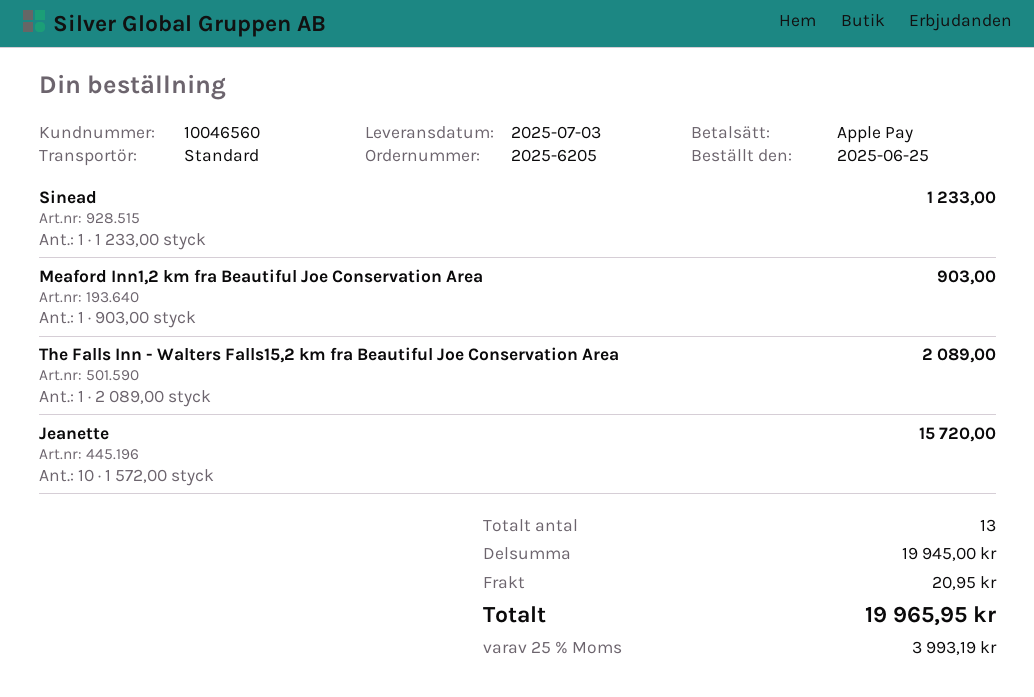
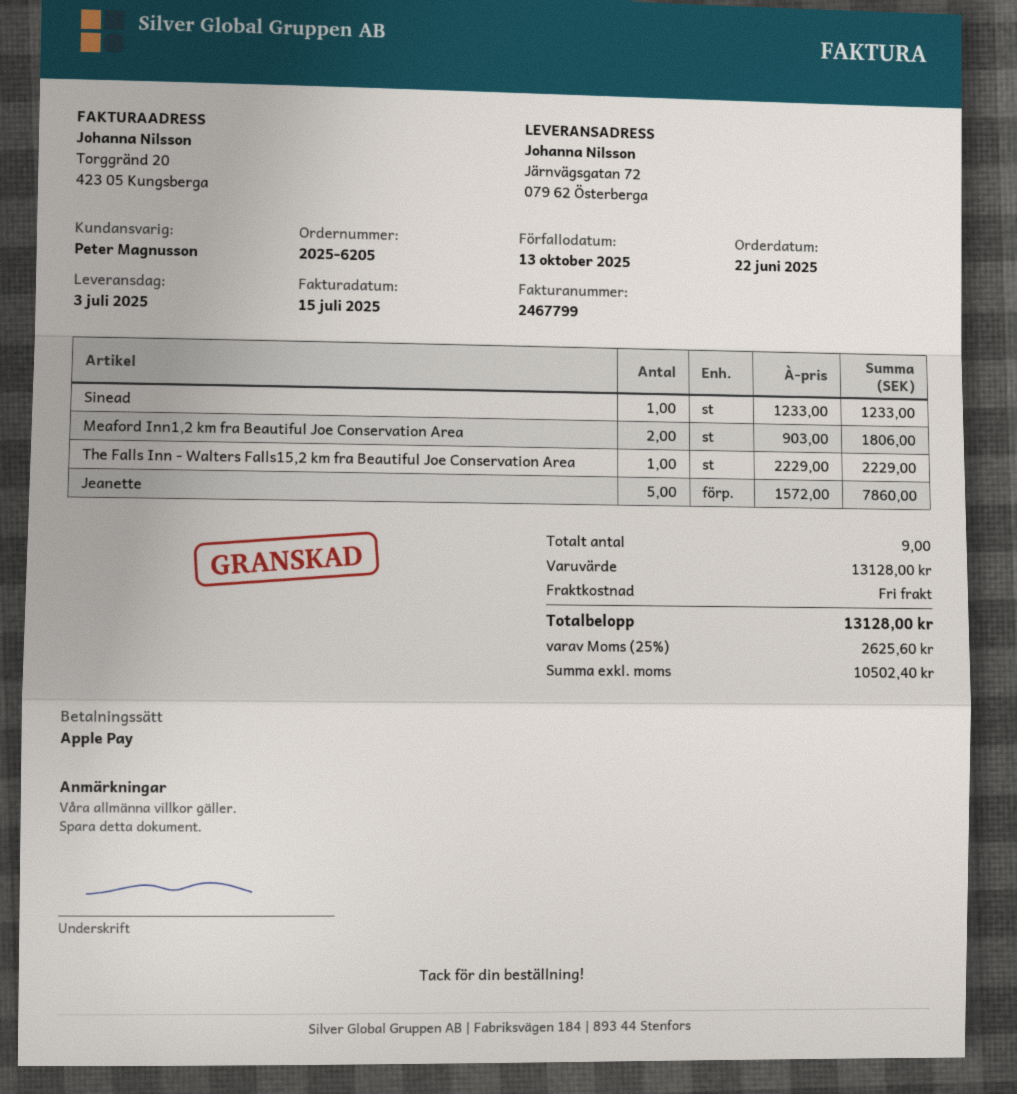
order date: 2025-06-25 -> 2025-06-22
Meaford Inn1,2 km fra Beautiful Joe Conservation Area: 1 x 903.00 = 903.00 -> 2 x 903.00 = 1806.00
The Falls Inn - Walters Falls15,2 km fra Beautiful Joe Conservation Area: 1 x 2089.00 = 2089.00 -> 1 x 2229.00 = 2229.00
Jeanette: 10 x 1572.00 = 15720.00 -> 5 x 1572.00 = 7860.00
total quantity: 13 -> 9
subtotal: 19945.00 -> 13128.00
shipping: 20.95 -> 0.00
tax: 25% = 3993.19 -> 25% = 2625.60
total: 19965.95 -> 13128.00

